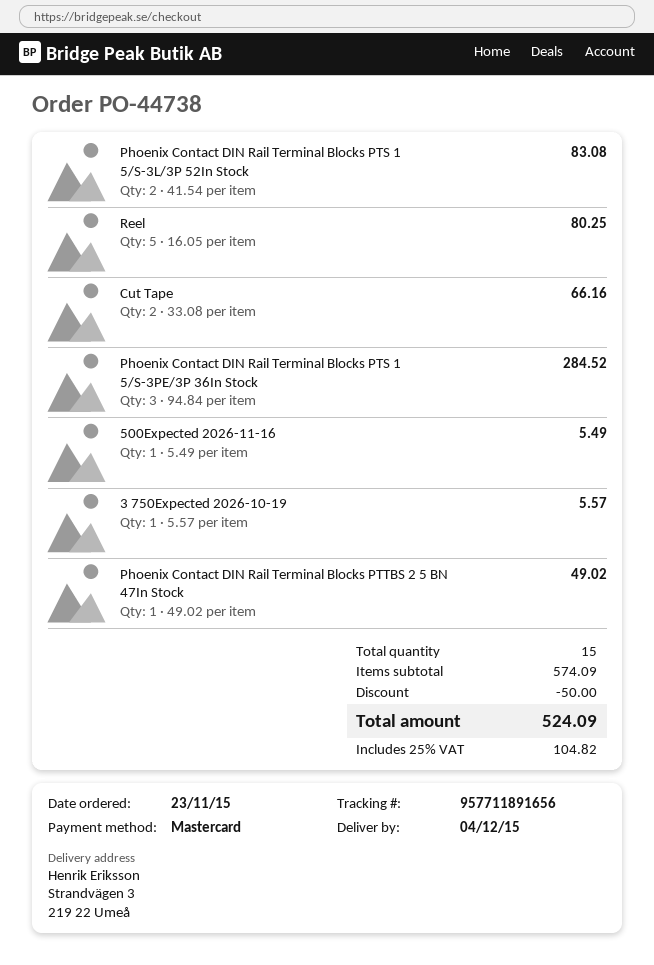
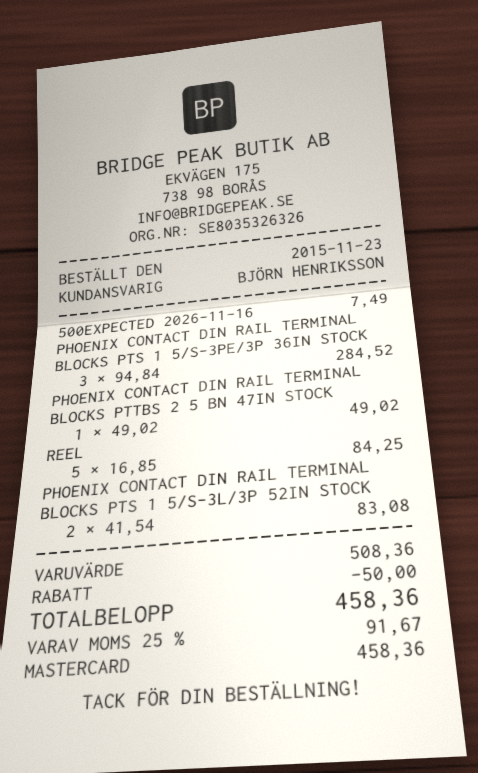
Reel: 5 x 16.05 = 80.25 -> 5 x 16.85 = 84.25
Cut Tape: 2 x 33.08 = 66.16 -> none
500Expected 2026-11-16: 1 x 5.49 = 5.49 -> 1 x 7.49 = 7.49
3 750Expected 2026-10-19: 1 x 5.57 = 5.57 -> none
subtotal: 574.09 -> 508.36
tax: 25% = 104.82 -> 25% = 91.67
total: 524.09 -> 458.36

